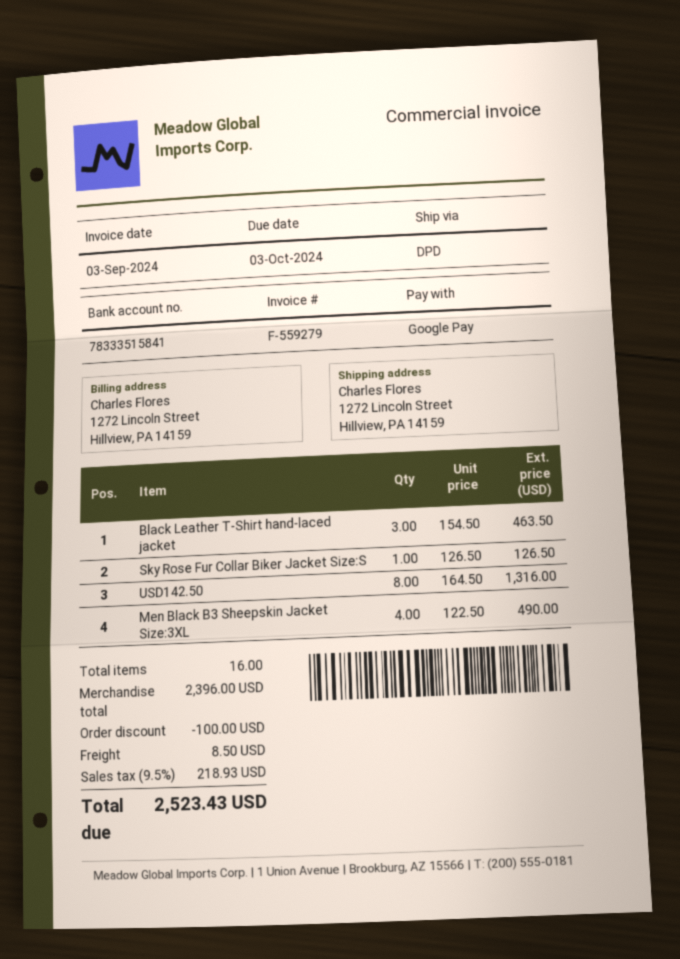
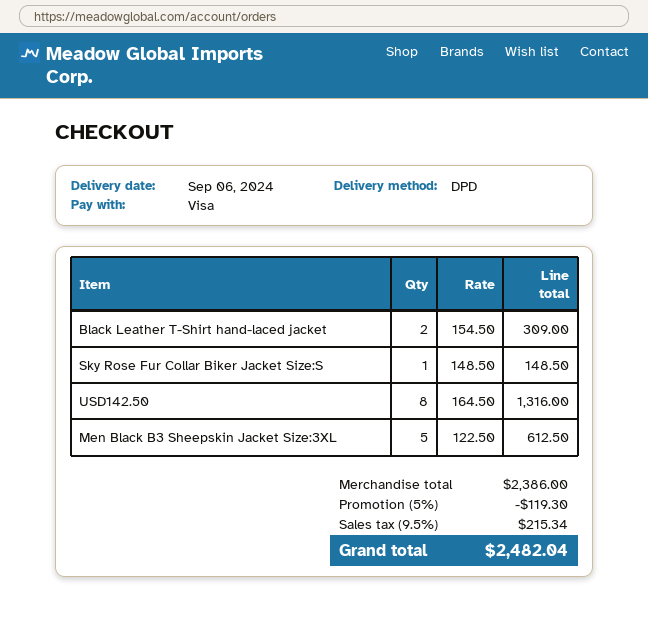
payment method: Google Pay -> Visa
Black Leather T-Shirt hand-laced jacket: 3 x 154.50 = 463.50 -> 2 x 154.50 = 309.00
Sky Rose Fur Collar Biker Jacket Size:S: 1 x 126.50 = 126.50 -> 1 x 148.50 = 148.50
Men Black B3 Sheepskin Jacket Size:3XL: 4 x 122.50 = 490.00 -> 5 x 122.50 = 612.50
subtotal: 2396.00 -> 2386.00
discount: 100.00 -> 119.30
shipping: 8.50 -> none
tax: 9.5% = 218.93 -> 9.5% = 215.34
total: 2523.43 -> 2482.04

